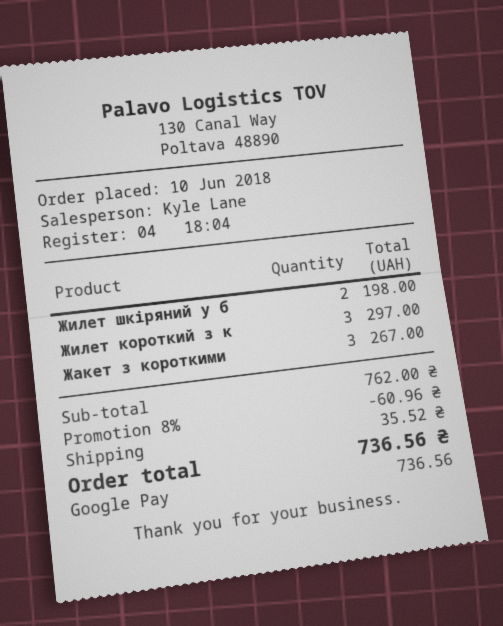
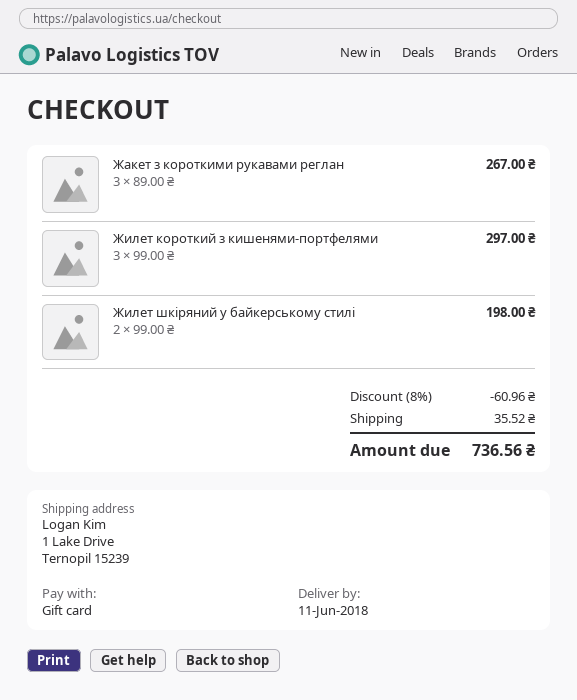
payment method: Google Pay -> gift card

